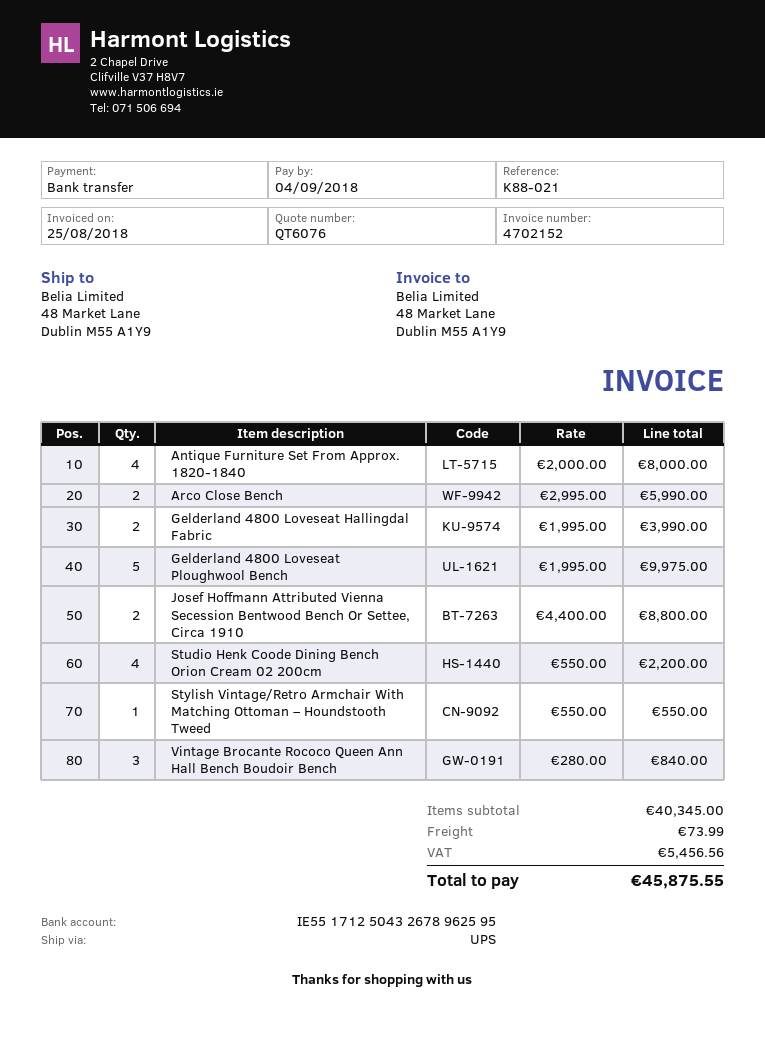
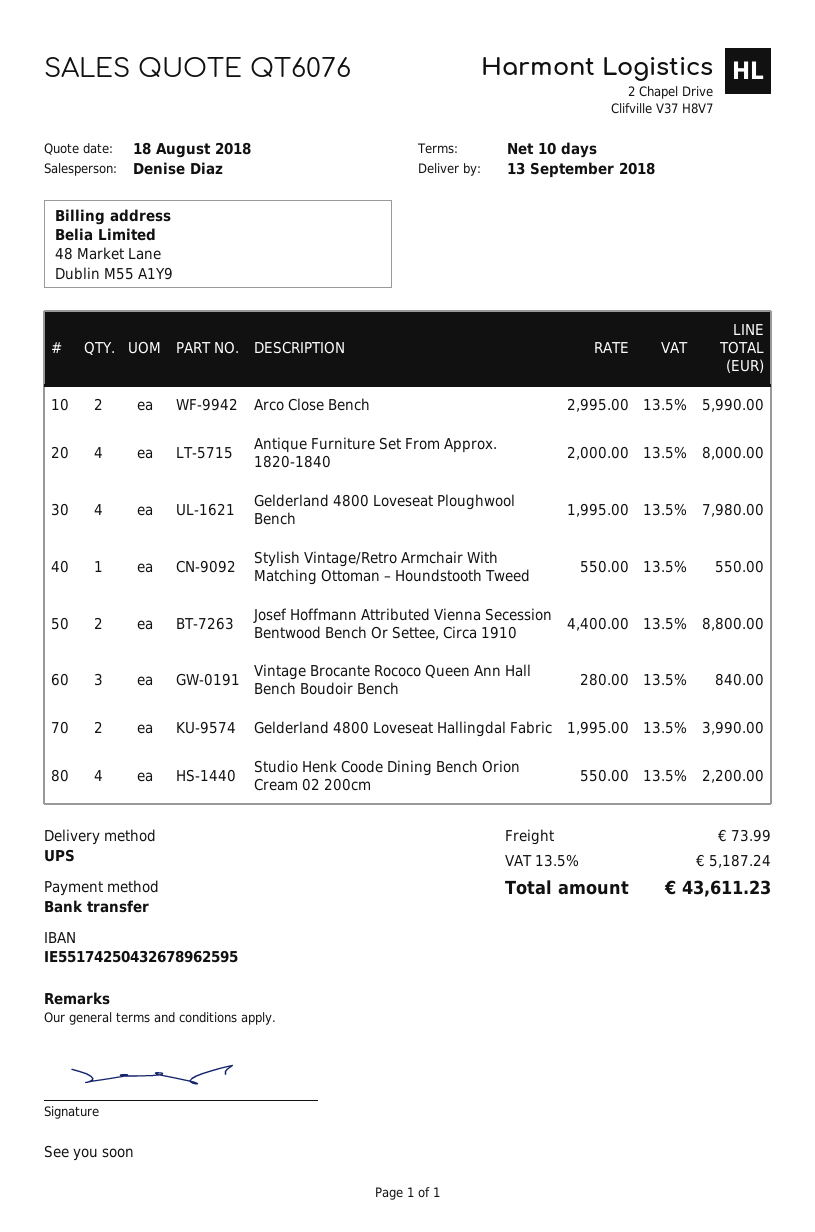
bank account: IE55171250432678962595 -> IE55174250432678962595
Gelderland 4800 Loveseat Ploughwool Bench: 5 x 1995.00 = 9975.00 -> 4 x 1995.00 = 7980.00
tax: 5456.56 -> 5187.24
total: 45875.55 -> 43611.23

